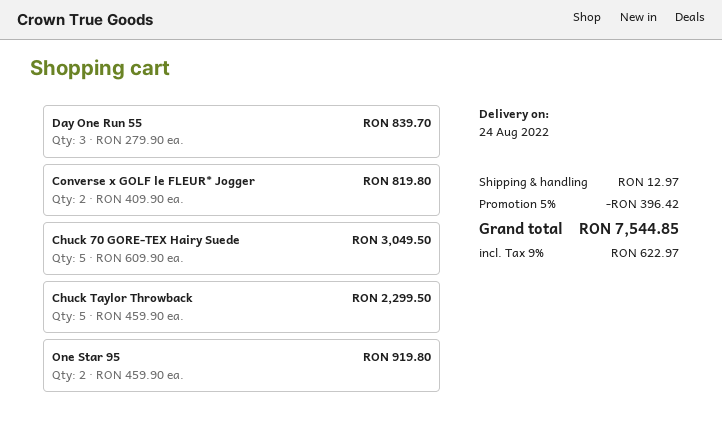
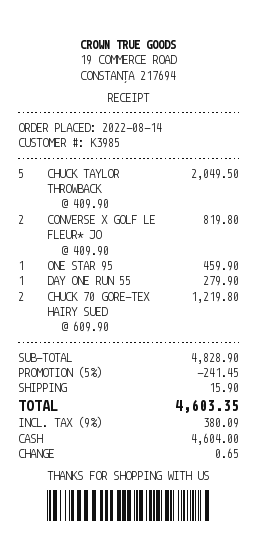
Day One Run 55: 3 x 279.90 = 839.70 -> 1 x 279.90 = 279.90
Chuck 70 GORE-TEX Hairy Suede: 5 x 609.90 = 3049.50 -> 2 x 609.90 = 1219.80
Chuck Taylor Throwback: 5 x 459.90 = 2299.50 -> 5 x 409.90 = 2049.50
One Star 95: 2 x 459.90 = 919.80 -> 1 x 459.90 = 459.90
discount: 5% = 396.42 -> 5% = 241.45
shipping: 12.97 -> 15.90
tax: 9% = 622.97 -> 9% = 380.09
total: 7544.85 -> 4603.35

